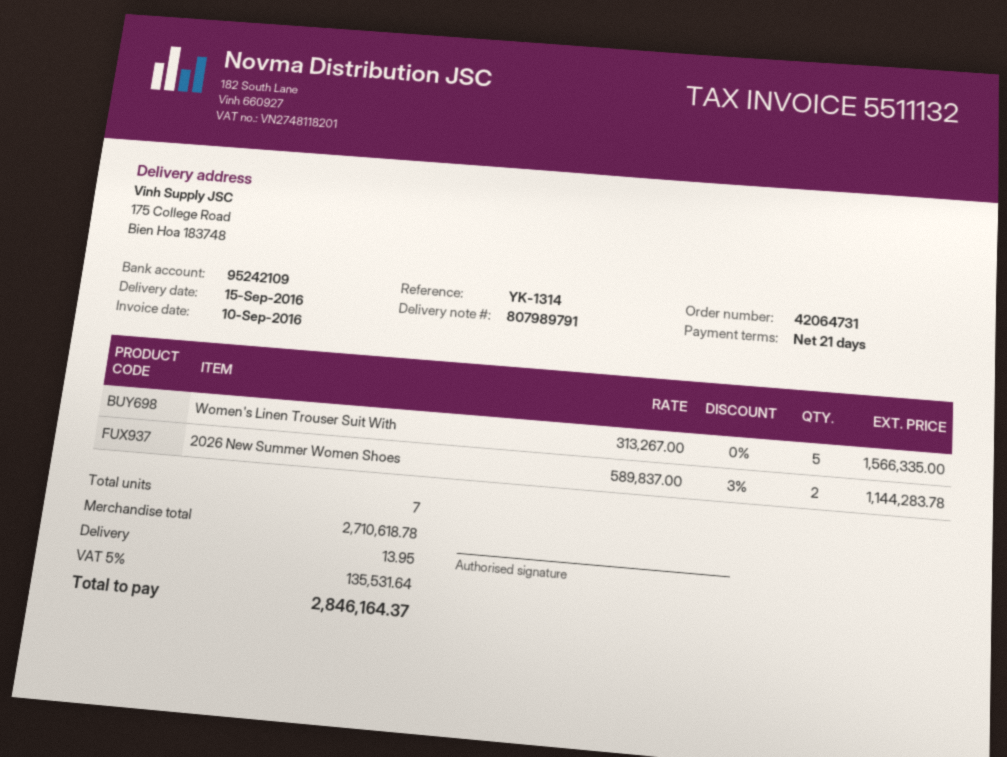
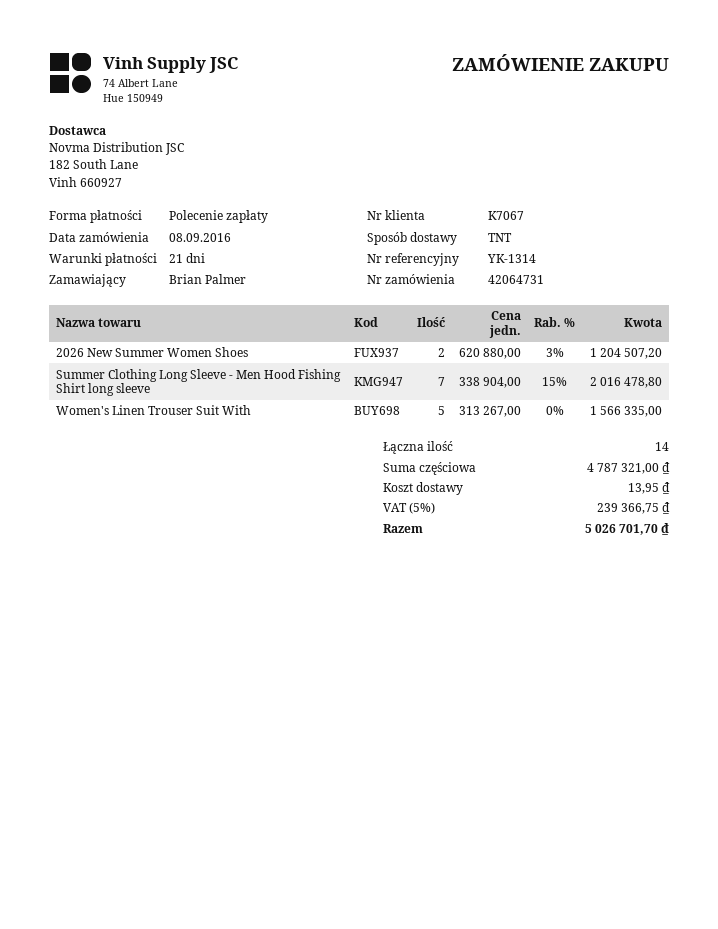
2026 New Summer Women Shoes: 2 x 589837.00 - 3% = 1144283.78 -> 2 x 620880.00 - 3% = 1204507.20
Summer Clothing Long Sleeve - Men Hood Fishing Shirt long sleeve: none -> 7 x 338904.00 - 15% = 2016478.80
total quantity: 7 -> 14
subtotal: 2710618.78 -> 4787321.00
tax: 5% = 135531.64 -> 5% = 239366.75
total: 2846164.37 -> 5026701.70

